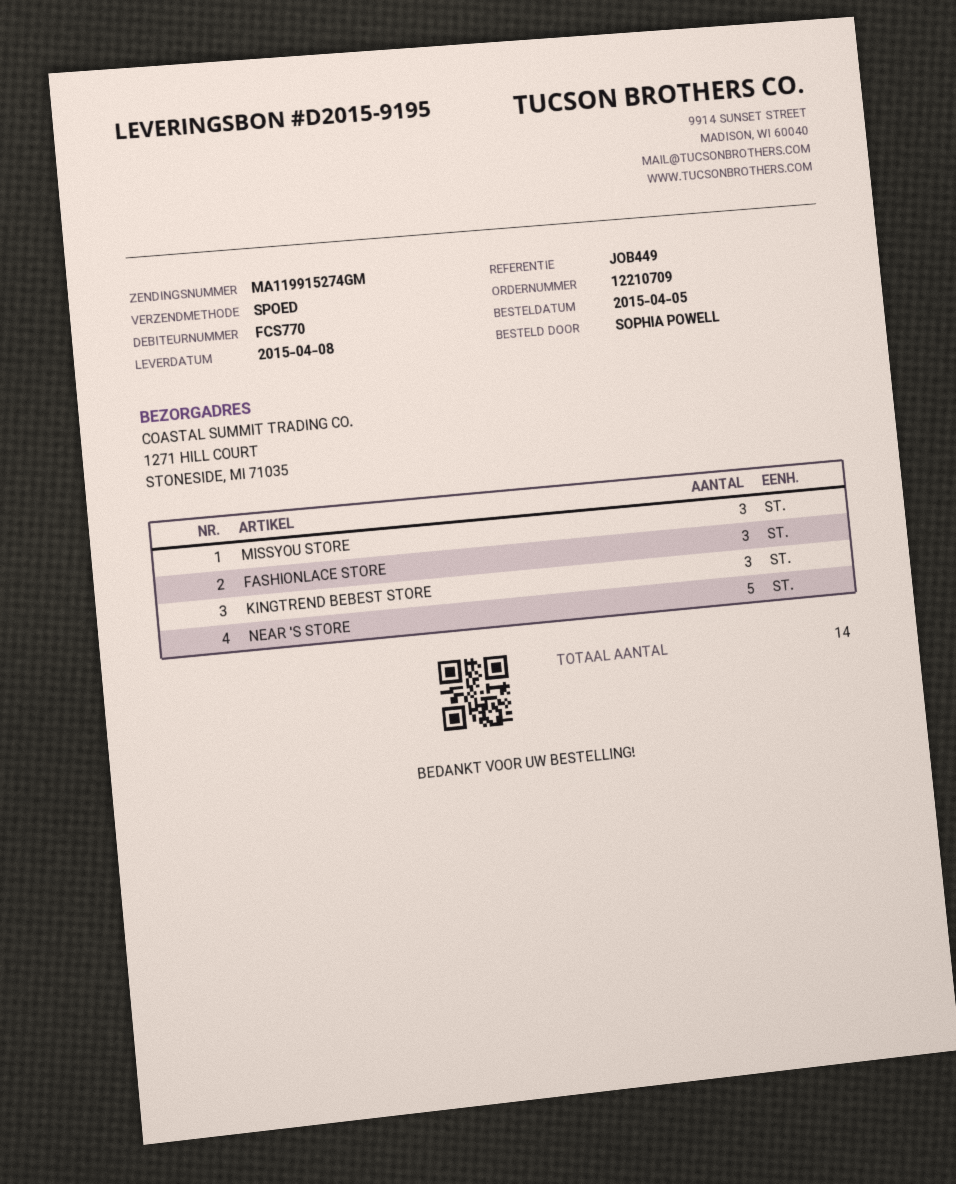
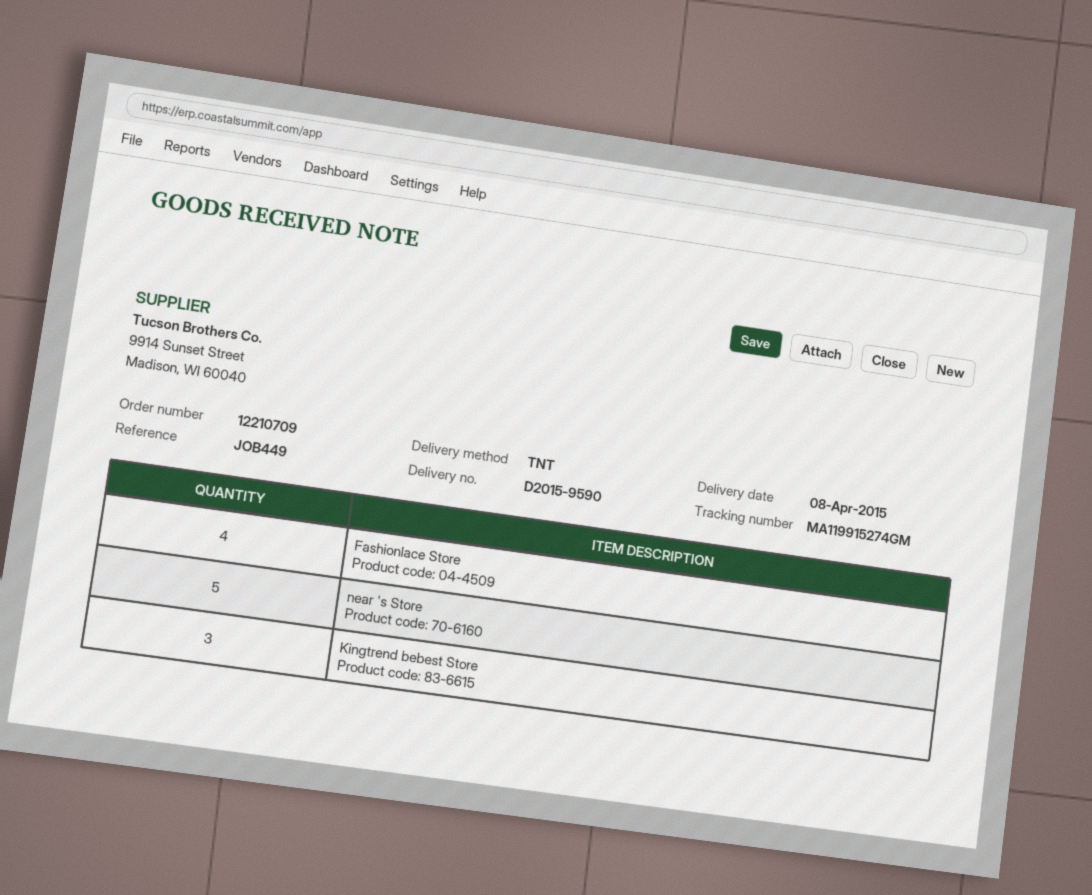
delivery note number: D2015-9195 -> D2015-9590
shipping method: express -> TNT
MISSYOU STORE: 3 -> none
FASHIONLACE STORE: 3 -> 4

